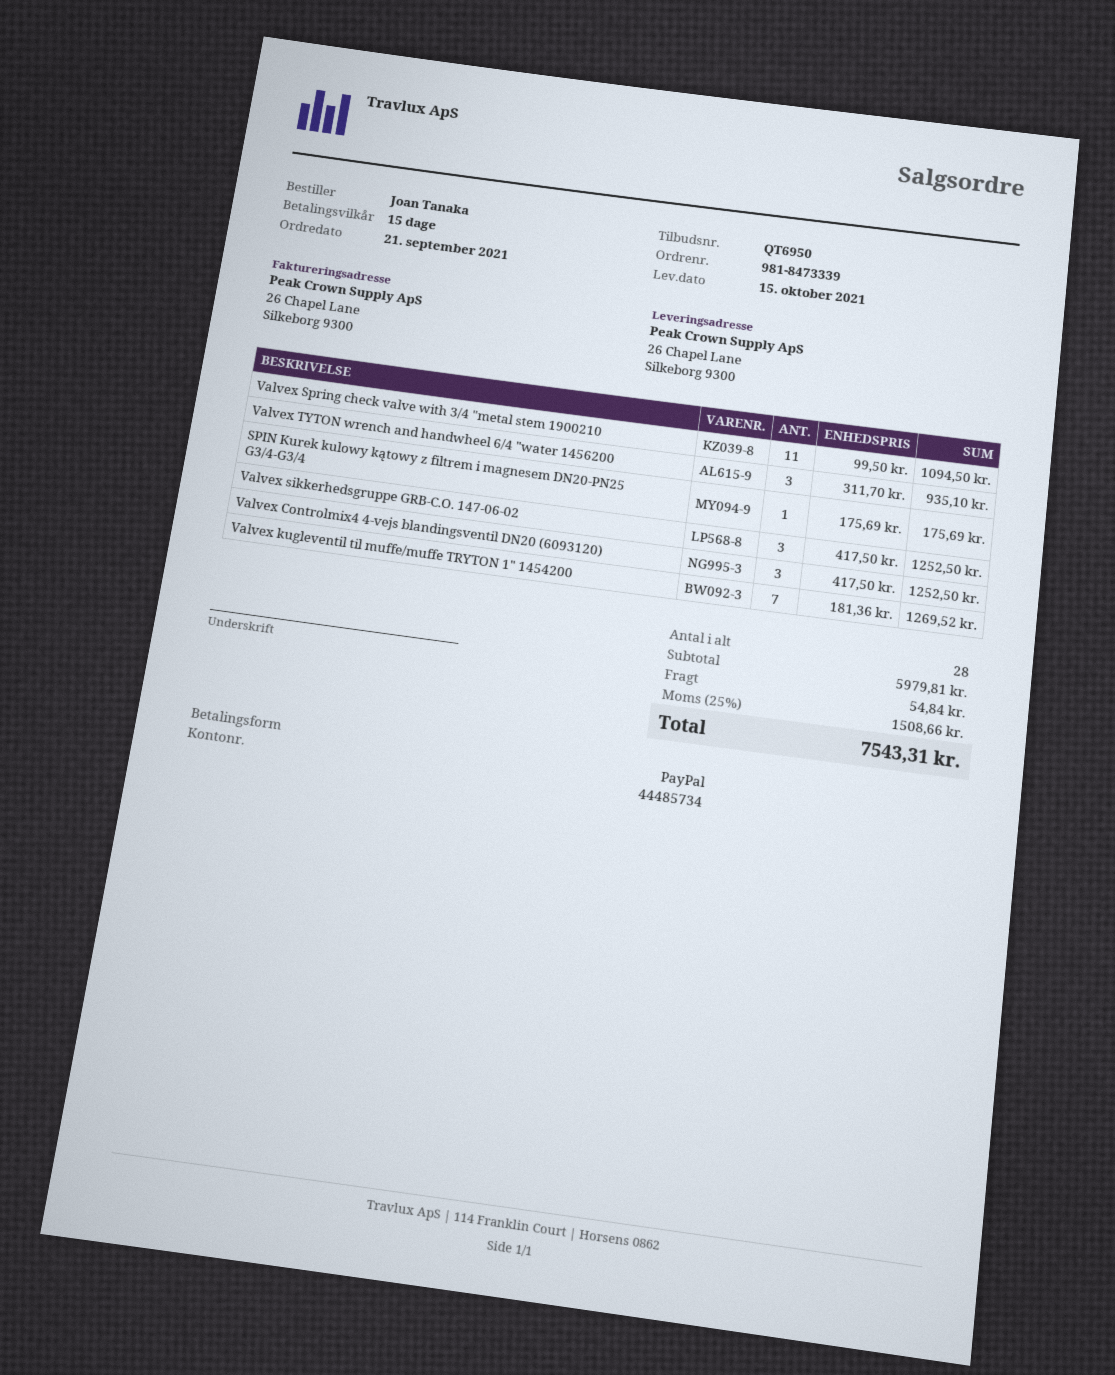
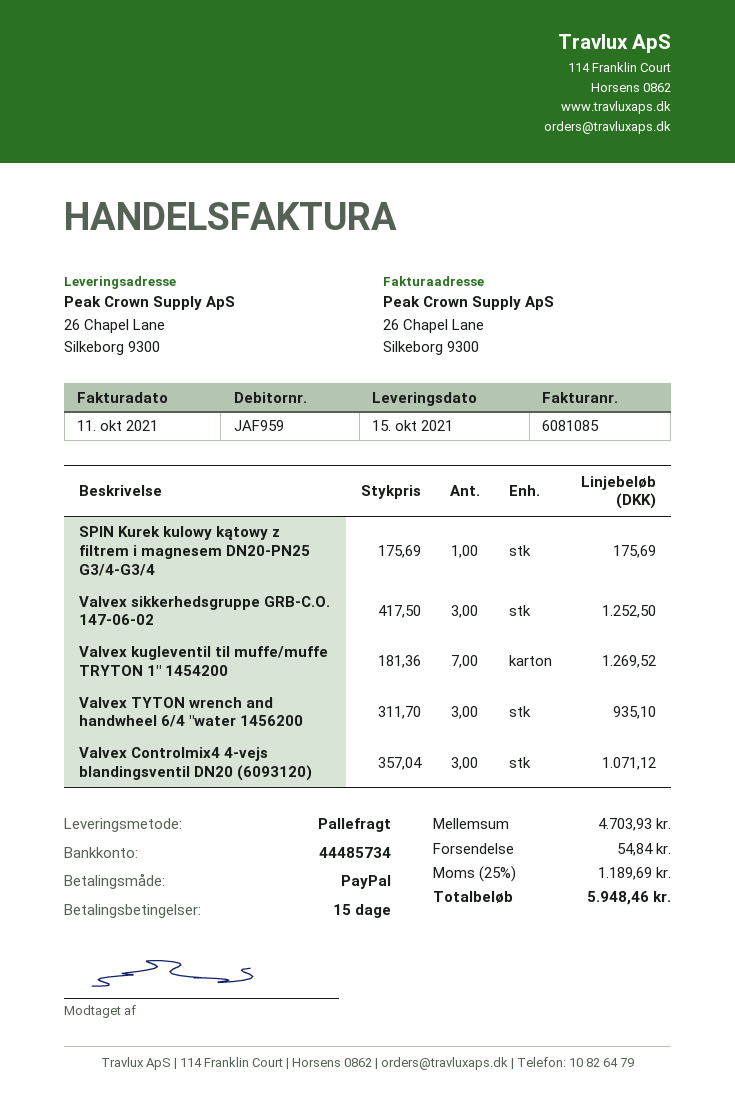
Valvex Spring check valve with 3/4 "metal stem 1900210: 11 x 99.50 = 1094.50 -> none
Valvex Controlmix4 4-vejs blandingsventil DN20 (6093120): 3 x 417.50 = 1252.50 -> 3 x 357.04 = 1071.12
subtotal: 5979.81 -> 4703.93
tax: 25% = 1508.66 -> 25% = 1189.69
total: 7543.31 -> 5948.46

